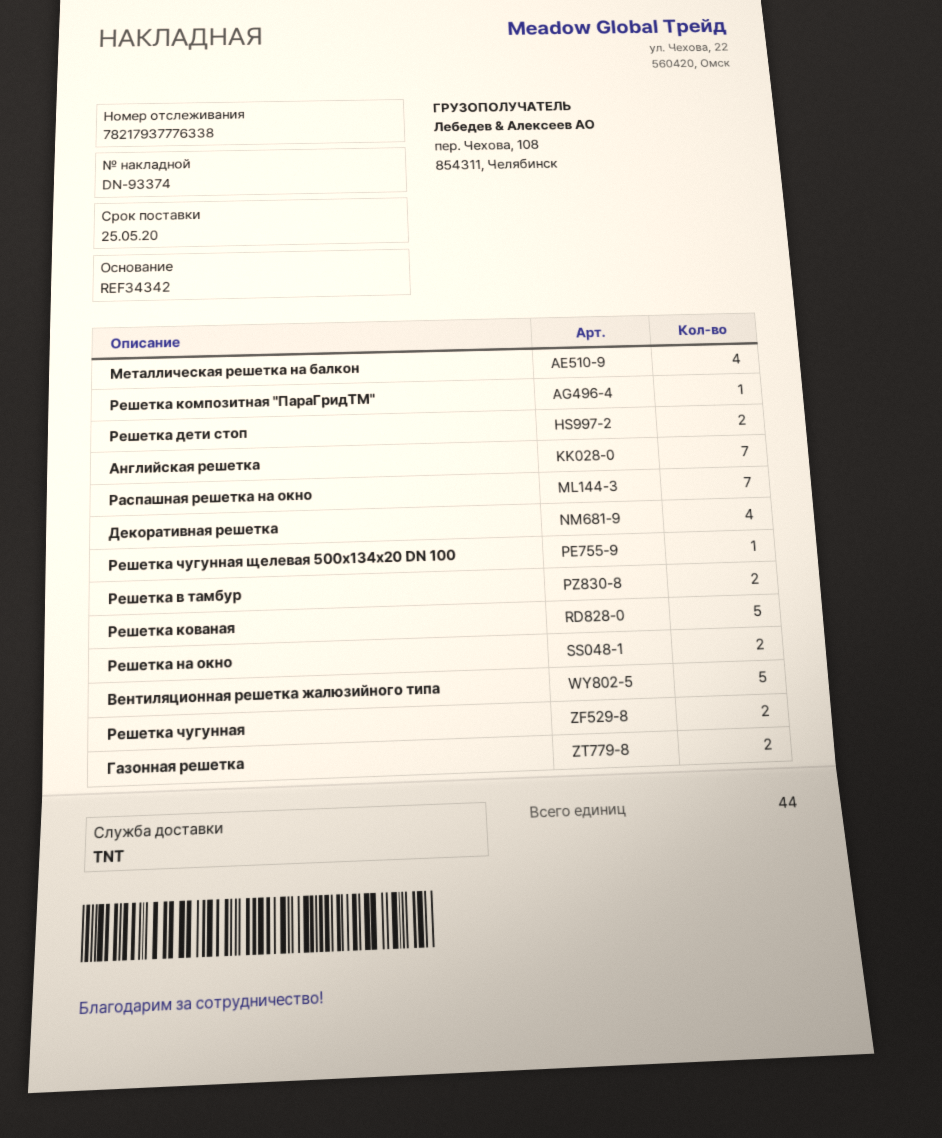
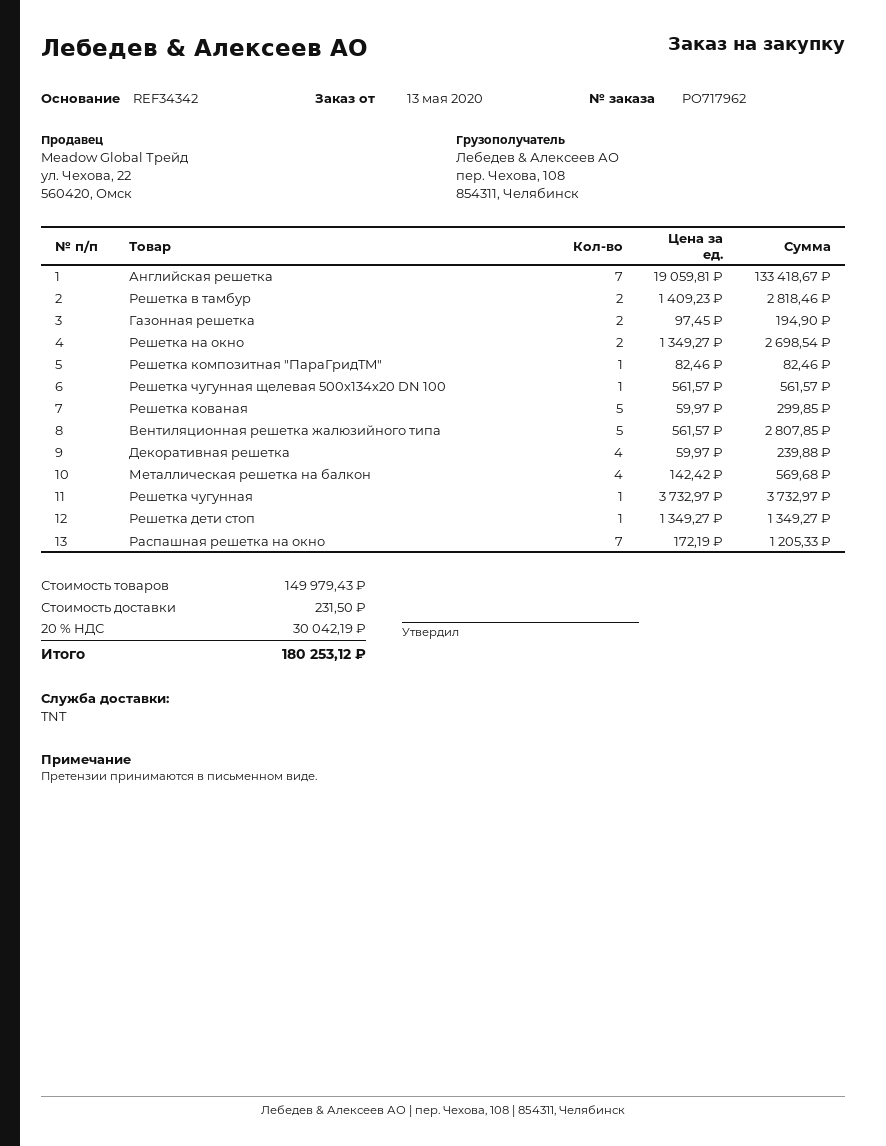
Решетка дети стоп: 2 -> 1
Решетка чугунная: 2 -> 1

